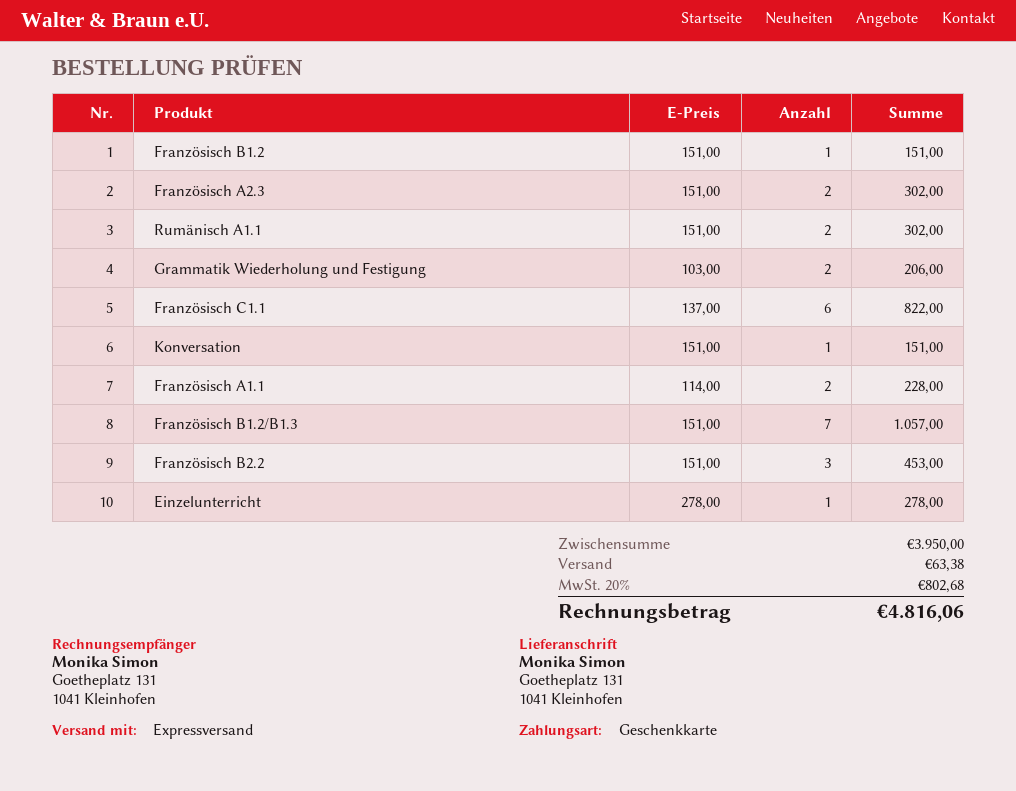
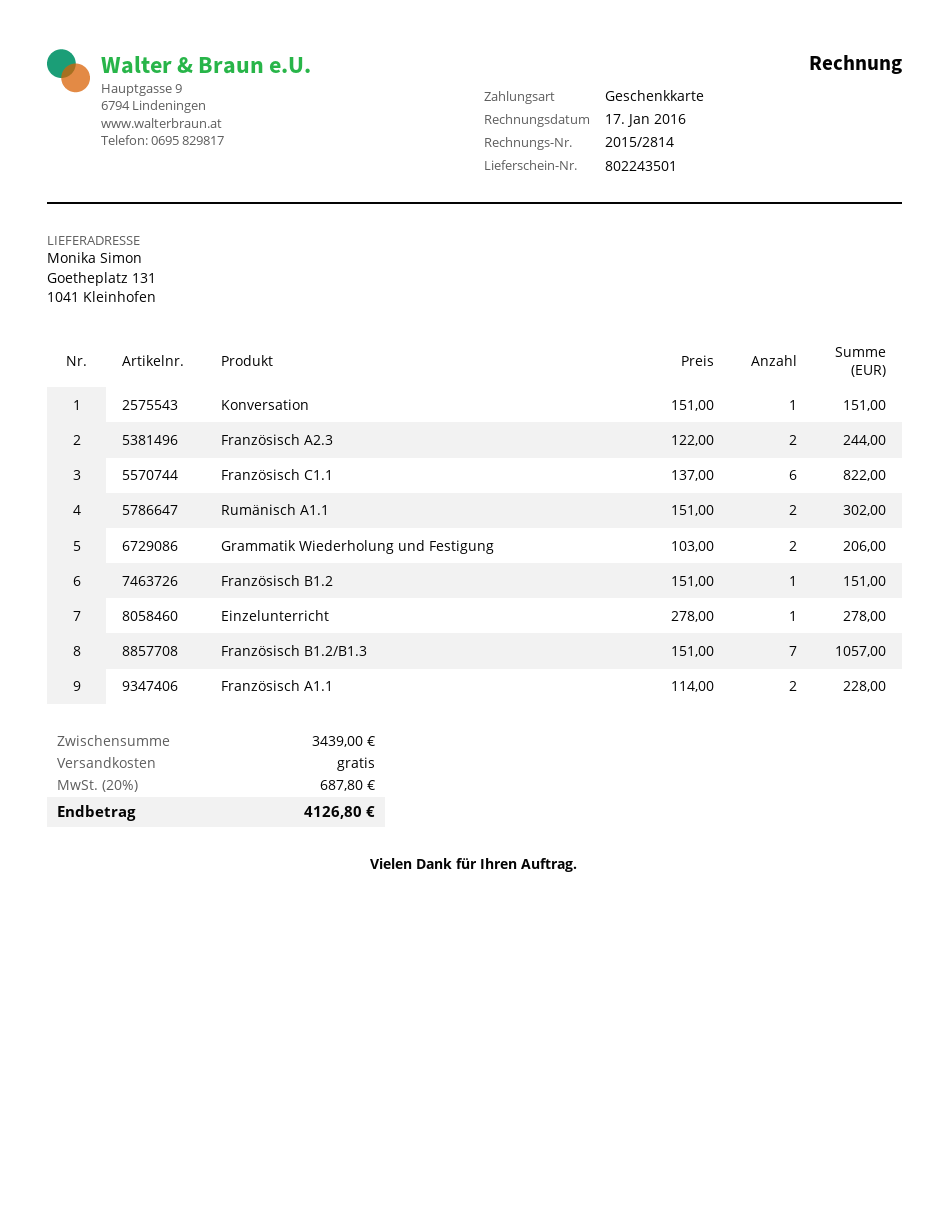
Französisch A2.3: 2 x 151.00 = 302.00 -> 2 x 122.00 = 244.00
Französisch B2.2: 3 x 151.00 = 453.00 -> none
subtotal: 3950.00 -> 3439.00
shipping: 63.38 -> 0.00
tax: 20% = 802.68 -> 20% = 687.80
total: 4816.06 -> 4126.80

